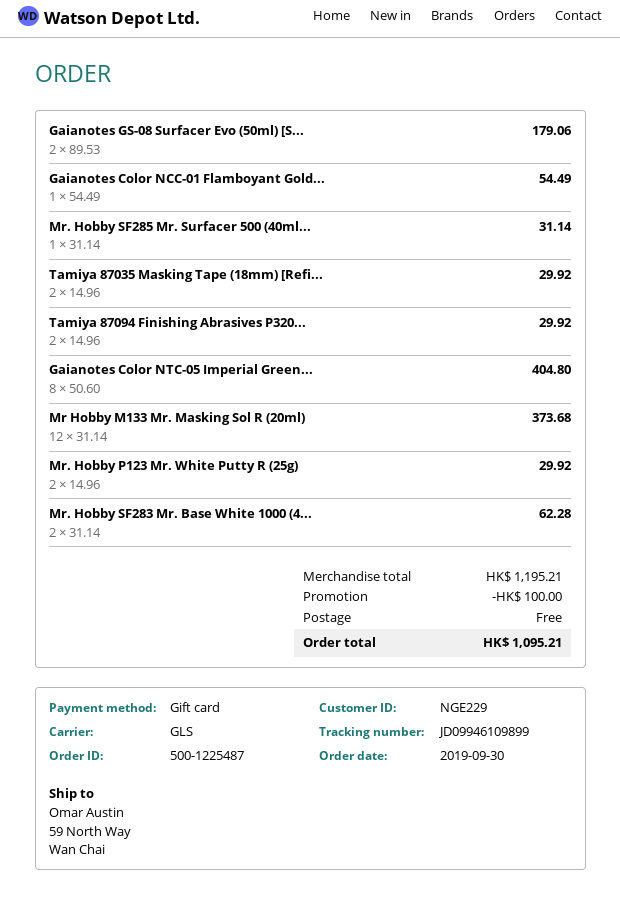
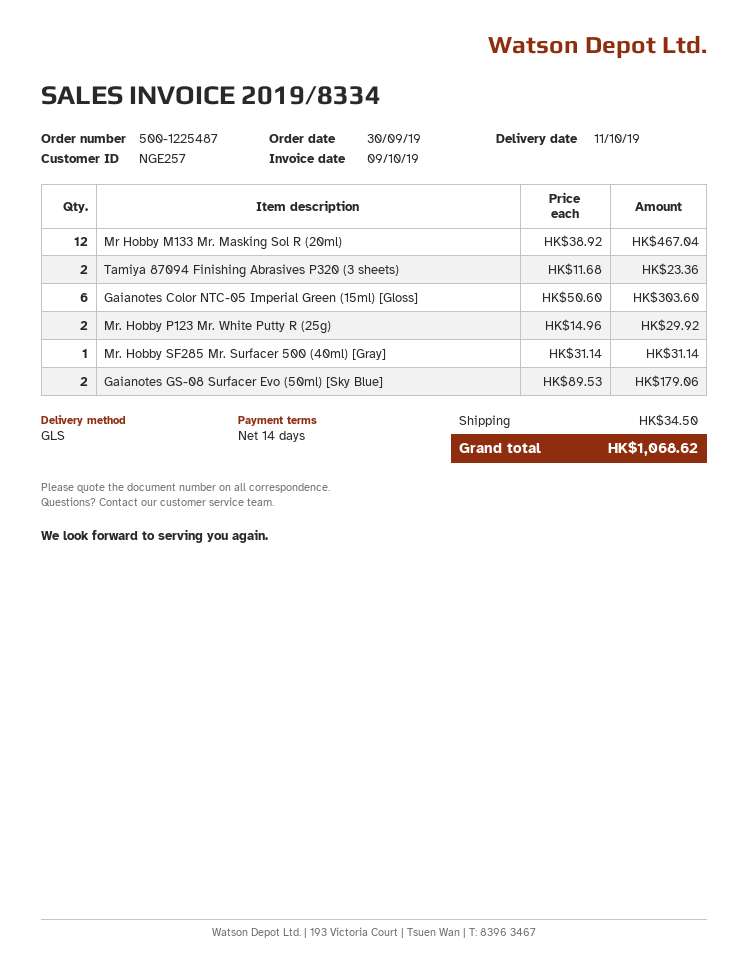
customer number: NGE229 -> NGE257
Gaianotes Color NCC-01 Flamboyant Gold...: 1 x 54.49 = 54.49 -> none
Tamiya 87035 Masking Tape (18mm) [Refi...: 2 x 14.96 = 29.92 -> none
Tamiya 87094 Finishing Abrasives P320...: 2 x 14.96 = 29.92 -> 2 x 11.68 = 23.36
Gaianotes Color NTC-05 Imperial Green...: 8 x 50.60 = 404.80 -> 6 x 50.60 = 303.60
Mr Hobby M133 Mr. Masking Sol R (20ml): 12 x 31.14 = 373.68 -> 12 x 38.92 = 467.04
Mr. Hobby SF283 Mr. Base White 1000 (4...: 2 x 31.14 = 62.28 -> none
discount: 100.00 -> none
shipping: 0.00 -> 34.50
total: 1095.21 -> 1068.62

